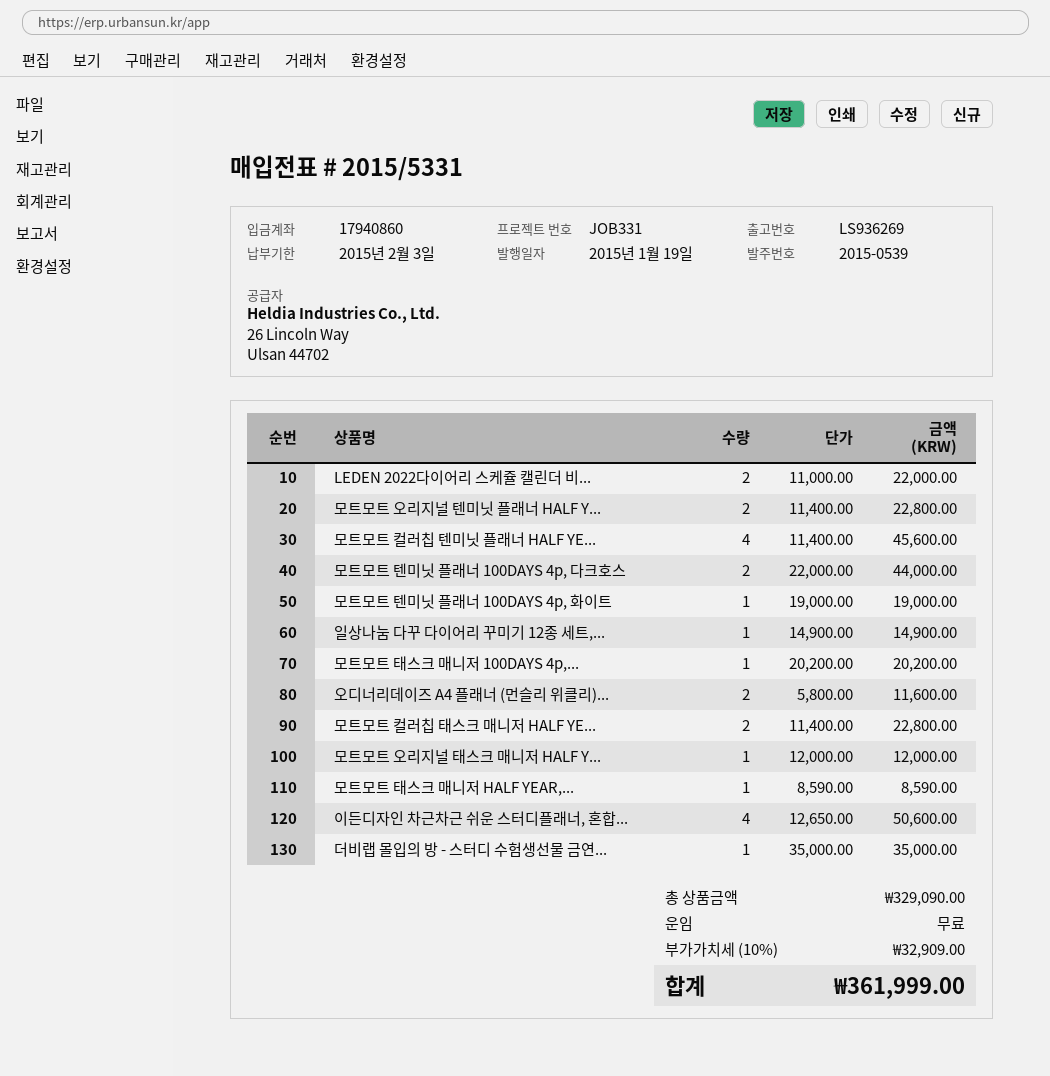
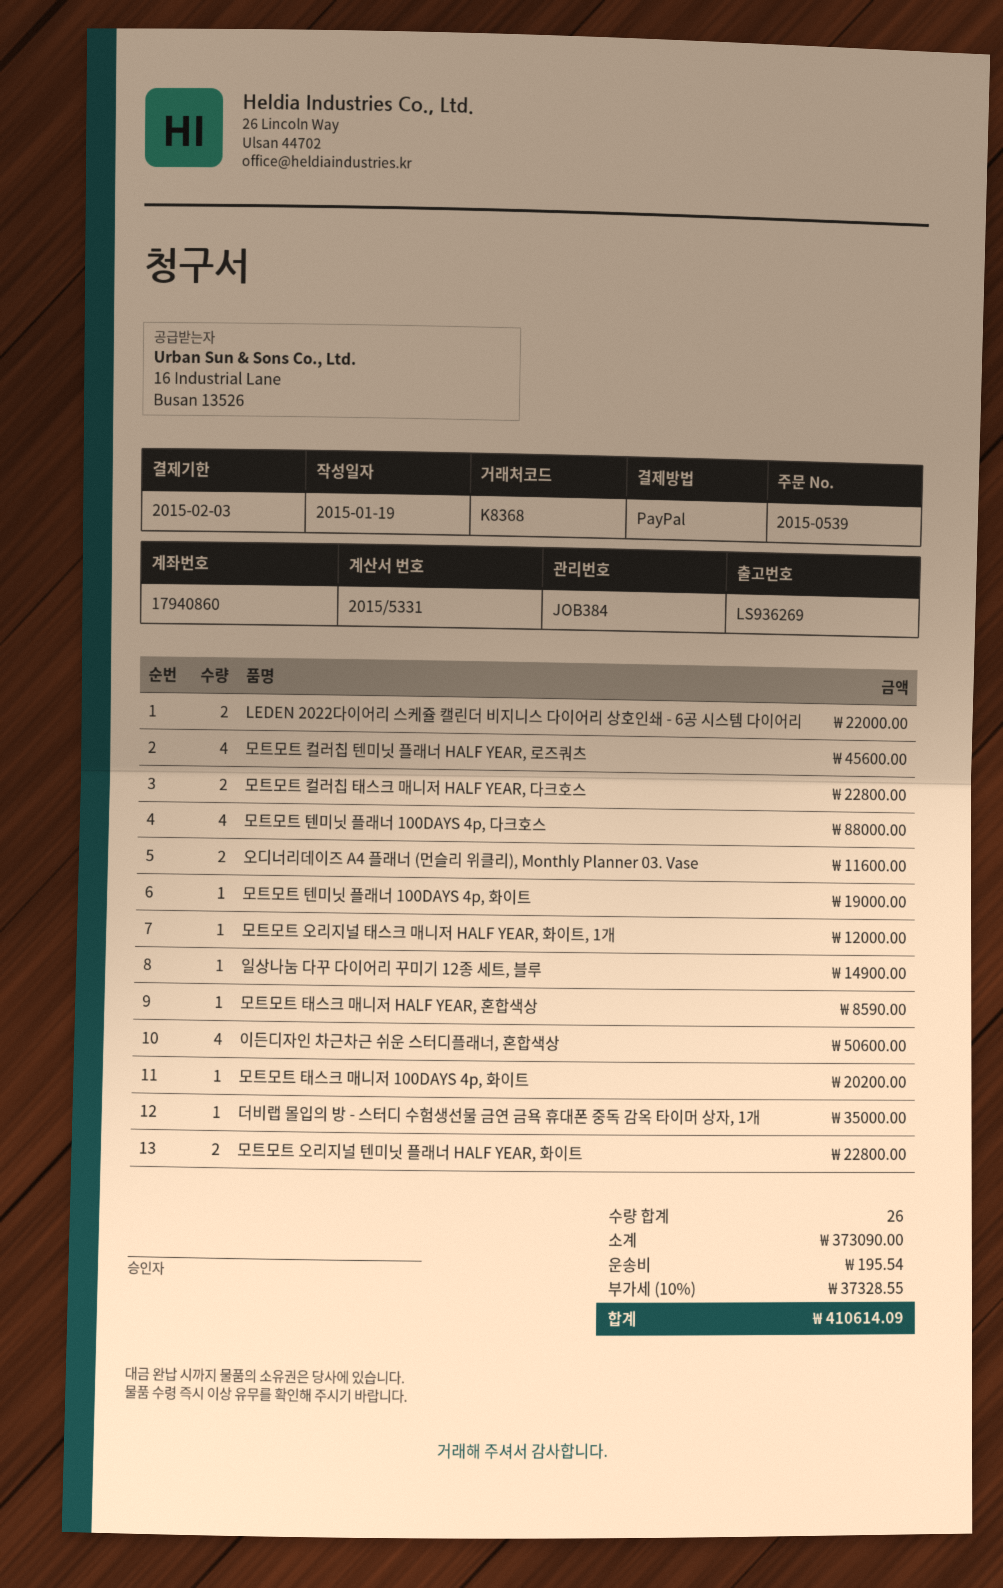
reference: JOB331 -> JOB384
모트모트 텐미닛 플래너 100DAYS 4p, 다크호스: 2 for 44000.00 -> 4 for 88000.00
subtotal: 329090.00 -> 373090.00
shipping: 0.00 -> 195.54
tax: 10% = 32909.00 -> 10% = 37328.55
total: 361999.00 -> 410614.09

